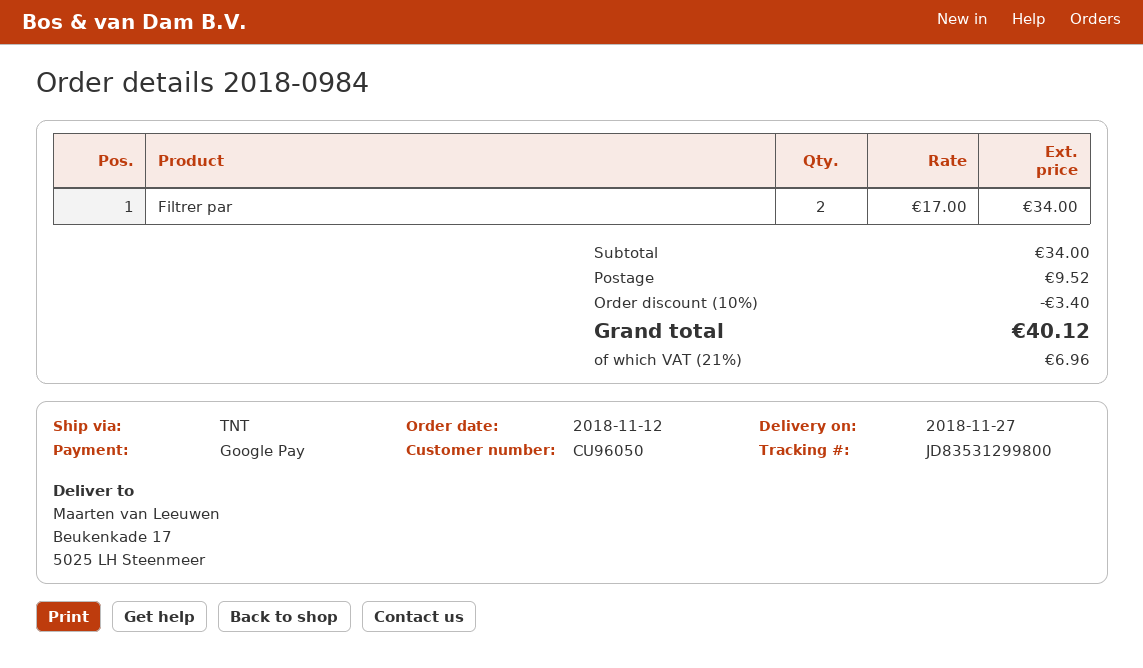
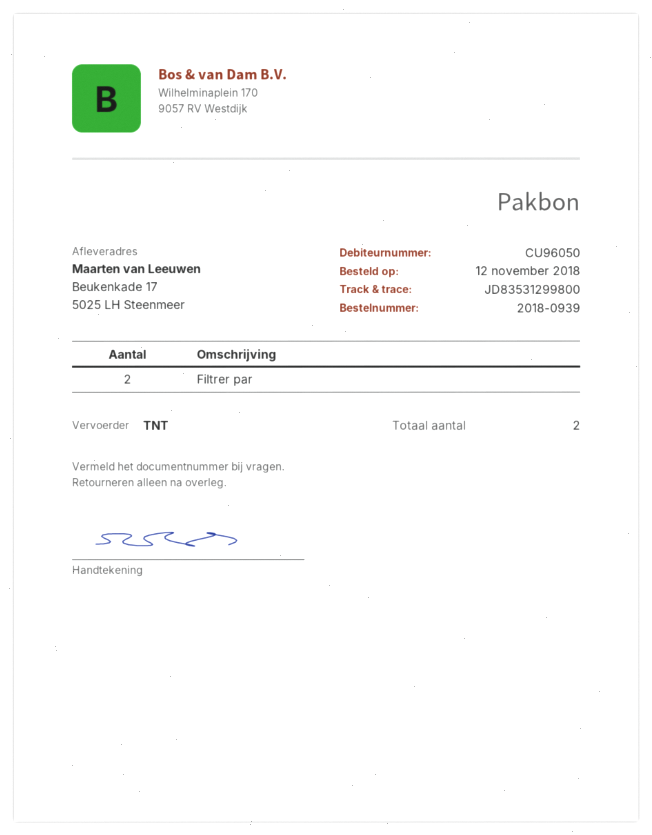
order number: 2018-0984 -> 2018-0939

